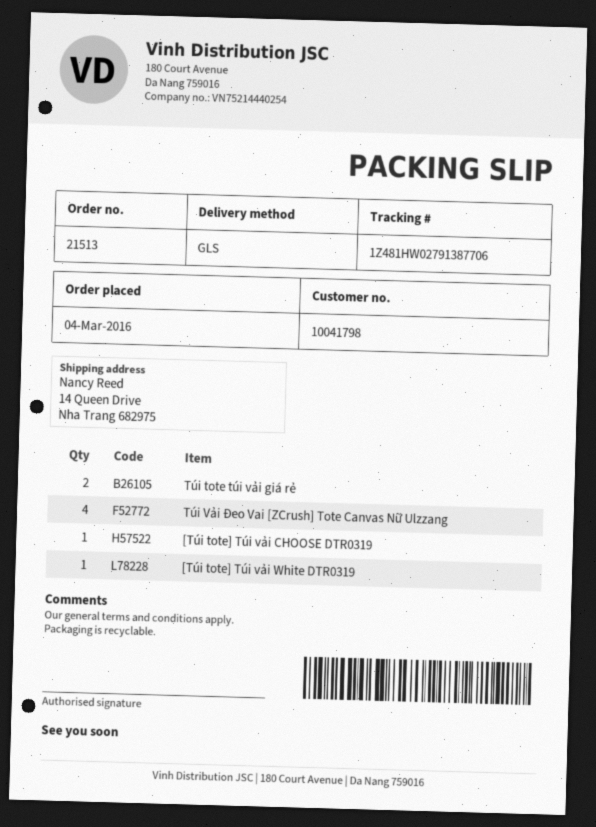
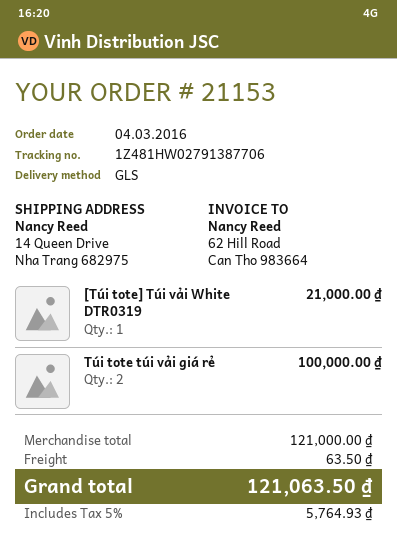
order number: 21513 -> 21153
Túi Vải Đeo Vai [ZCrush] Tote Canvas Nữ Ulzzang: 4 -> none
[Túi tote] Túi vải CHOOSE DTR0319: 1 -> none

